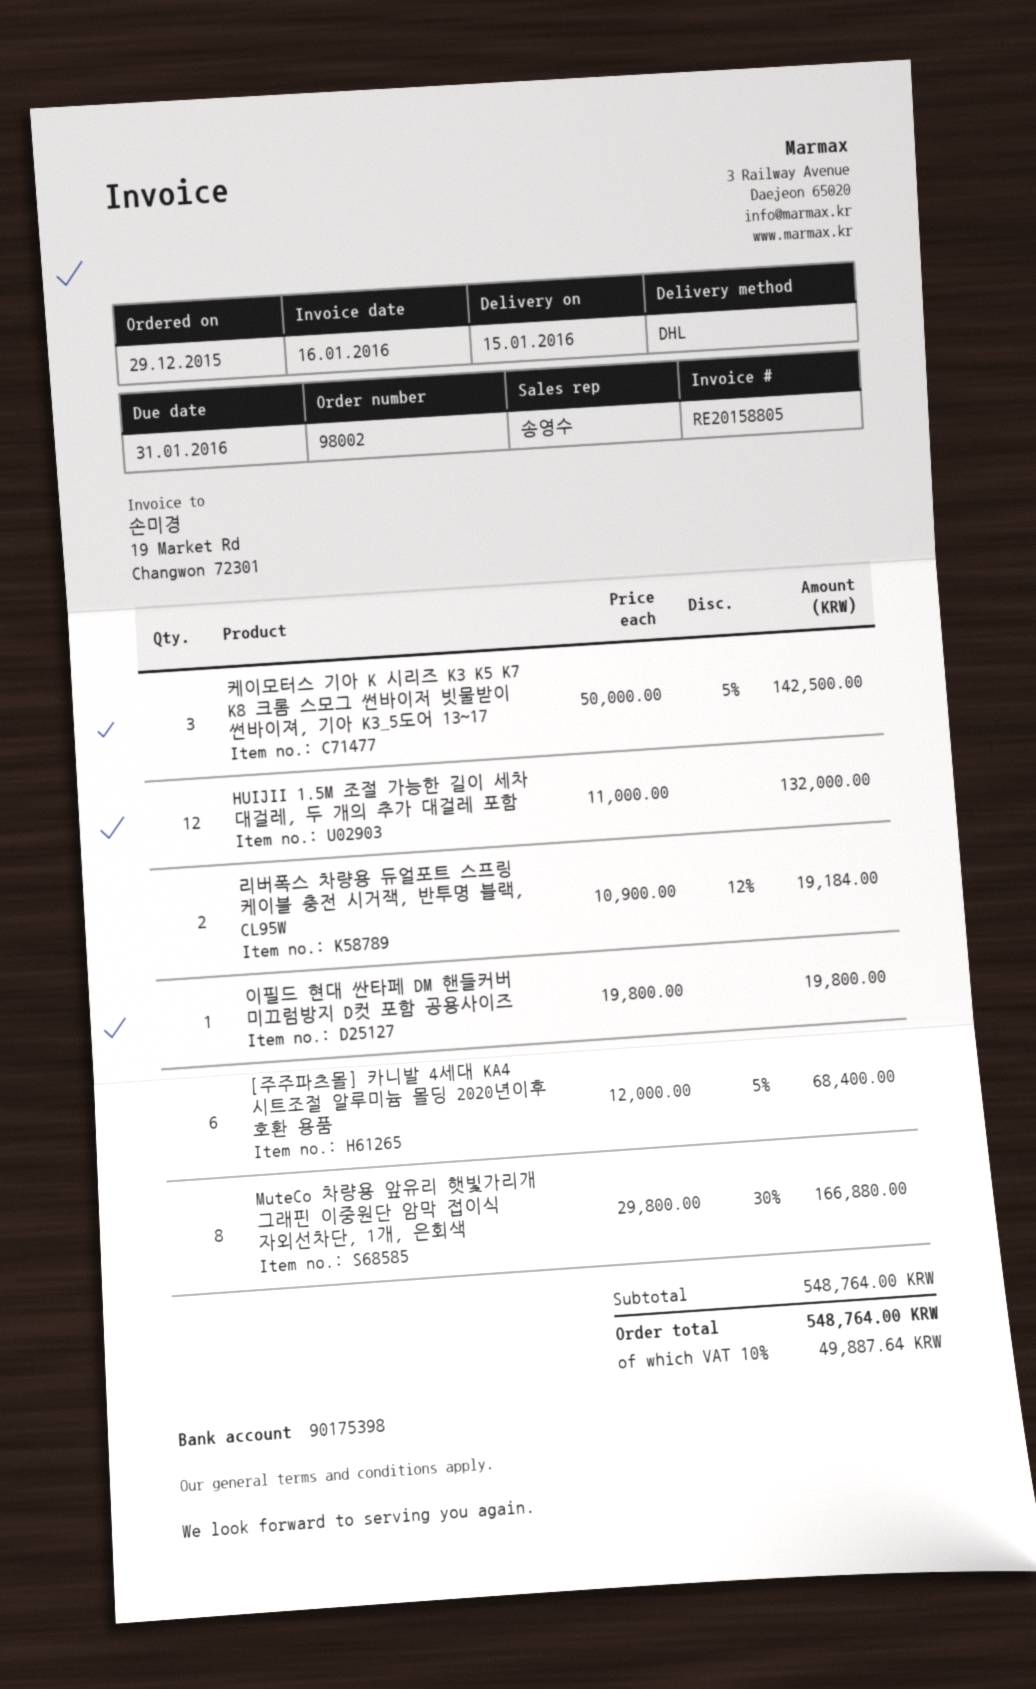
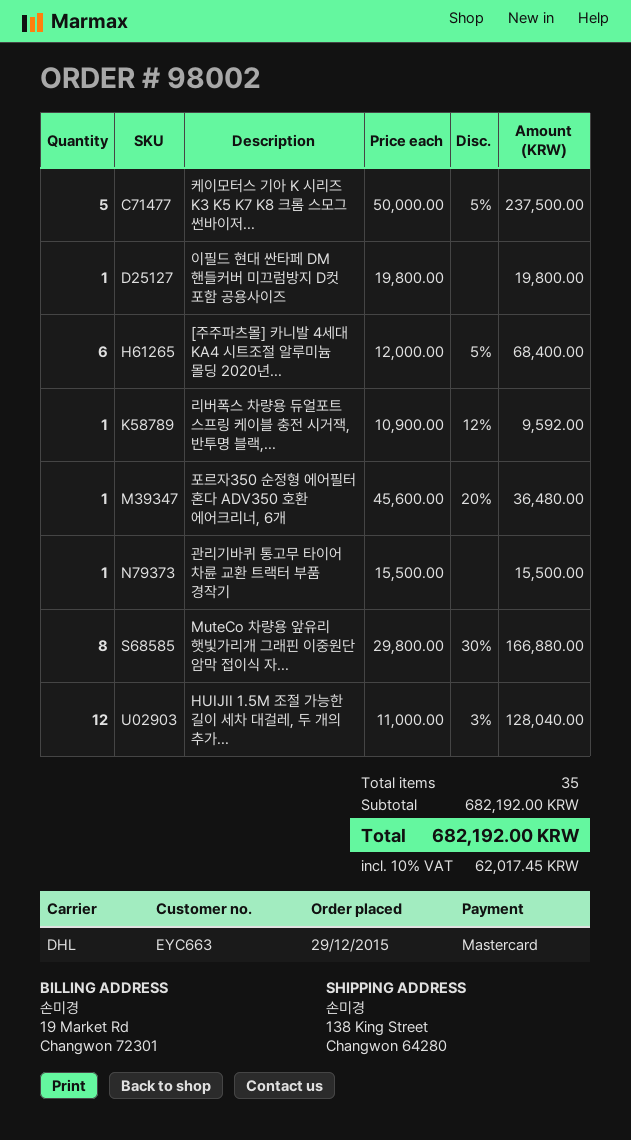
케이모터스 기아 K 시리즈 K3 K5 K7 K8 크롬 스모그 썬바이저 빗물받이 썬바이져, 기아 K3_5도어 13~17: 3 x 50000.00 - 5% = 142500.00 -> 5 x 50000.00 - 5% = 237500.00
HUIJII 1.5M 조절 가능한 길이 세차 대걸레, 두 개의 추가 대걸레 포함: 12 x 11000.00 = 132000.00 -> 12 x 11000.00 - 3% = 128040.00
리버폭스 차량용 듀얼포트 스프링 케이블 충전 시거잭, 반투명 블랙, CL95W: 2 x 10900.00 - 12% = 19184.00 -> 1 x 10900.00 - 12% = 9592.00
포르자350 순정형 에어필터 혼다 ADV350 호환 에어크리너, 6개: none -> 1 x 45600.00 - 20% = 36480.00
관리기바퀴 통고무 타이어 차륜 교환 트랙터 부품 경작기: none -> 1 x 15500.00 = 15500.00
subtotal: 548764.00 -> 682192.00
tax: 10% = 49887.64 -> 10% = 62017.45
total: 548764.00 -> 682192.00

